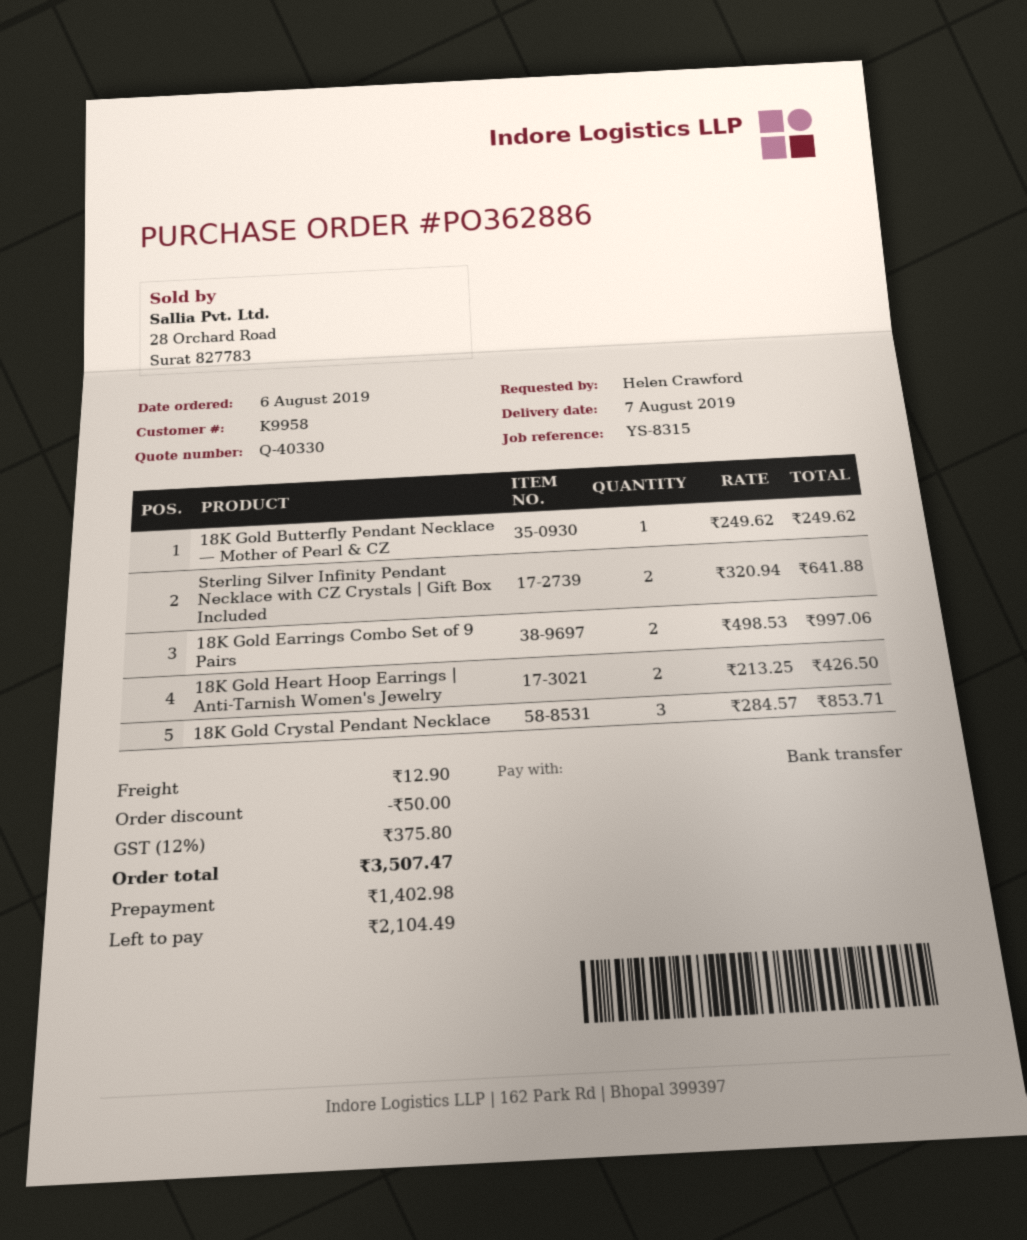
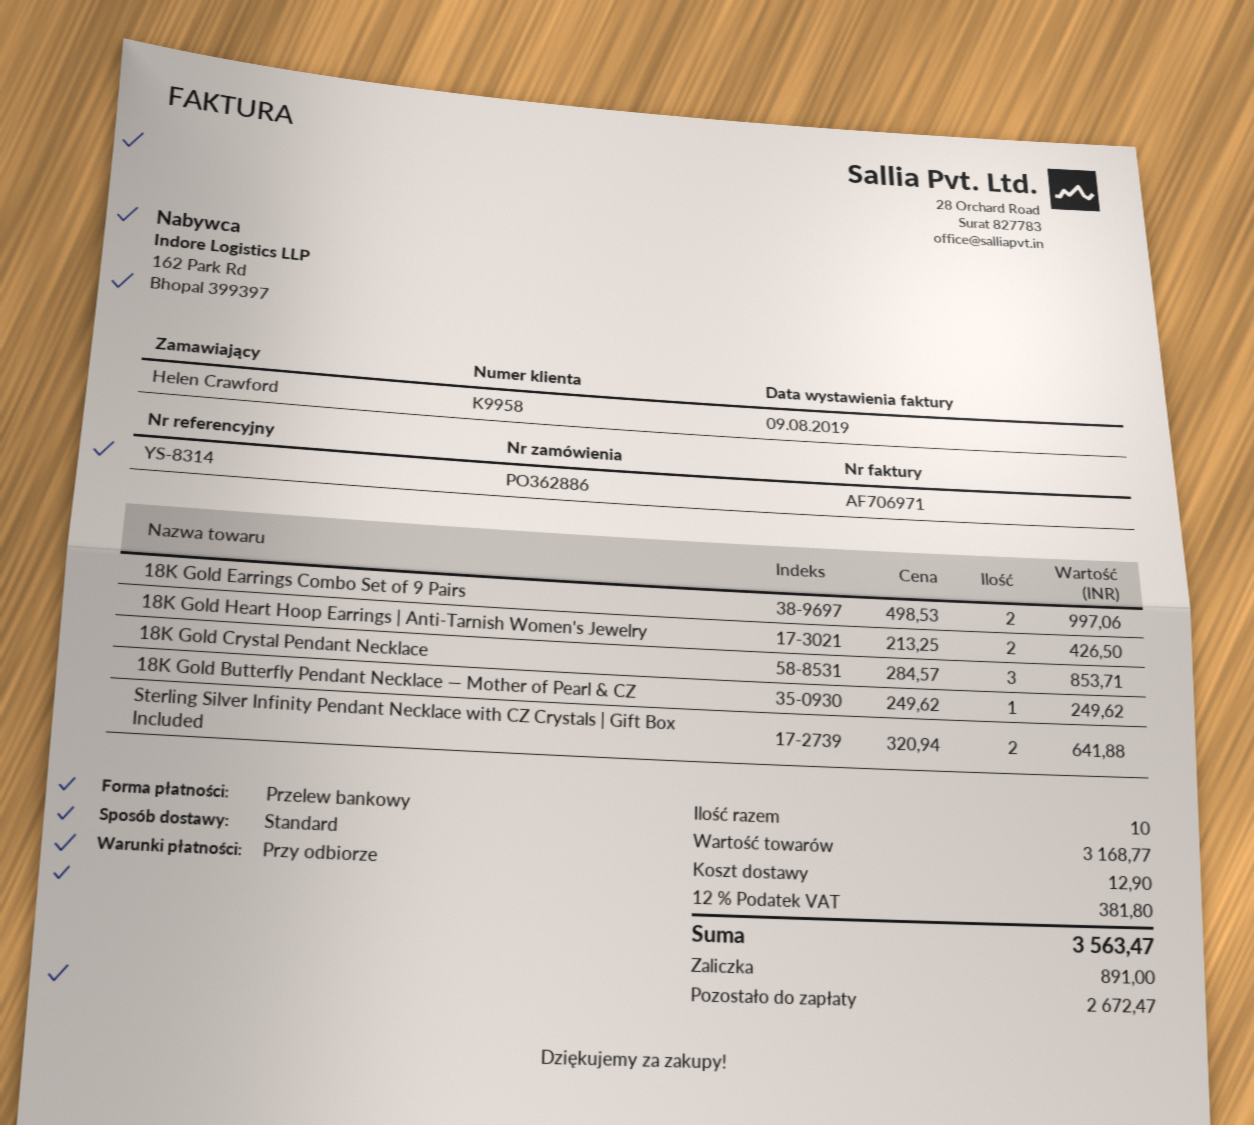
reference: YS-8315 -> YS-8314
discount: 50.00 -> none
tax: 12% = 375.80 -> 12% = 381.80
total: 3507.47 -> 3563.47
deposit: 1402.98 -> 891.00
balance: 2104.49 -> 2672.47

